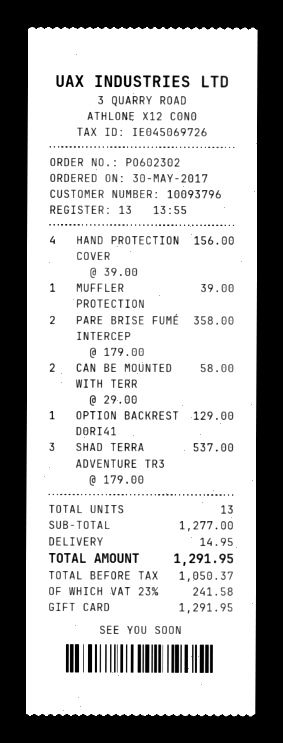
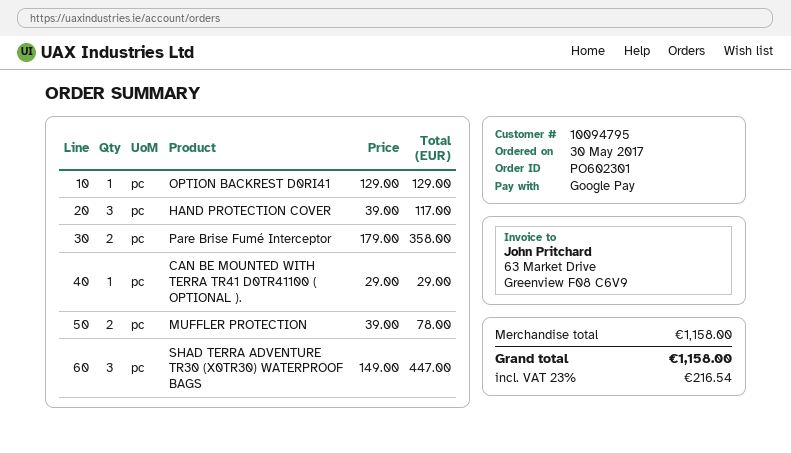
order number: PO602302 -> PO602301
customer number: 10093796 -> 10094795
payment method: gift card -> Google Pay
HAND PROTECTION COVER: 4 x 39.00 = 156.00 -> 3 x 39.00 = 117.00
MUFFLER PROTECTION: 1 x 39.00 = 39.00 -> 2 x 39.00 = 78.00
CAN BE MOUNTED WITH TERR: 2 x 29.00 = 58.00 -> 1 x 29.00 = 29.00
SHAD TERRA ADVENTURE TR3: 3 x 179.00 = 537.00 -> 3 x 149.00 = 447.00
subtotal: 1277.00 -> 1158.00
shipping: 14.95 -> none
tax: 23% = 241.58 -> 23% = 216.54
total: 1291.95 -> 1158.00

